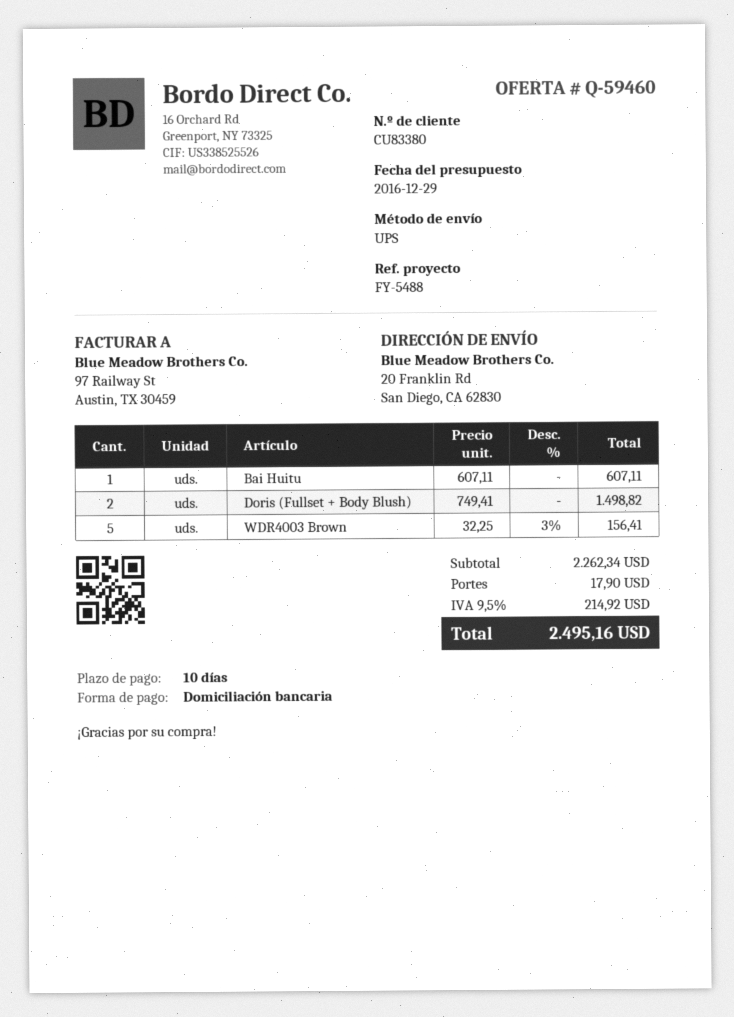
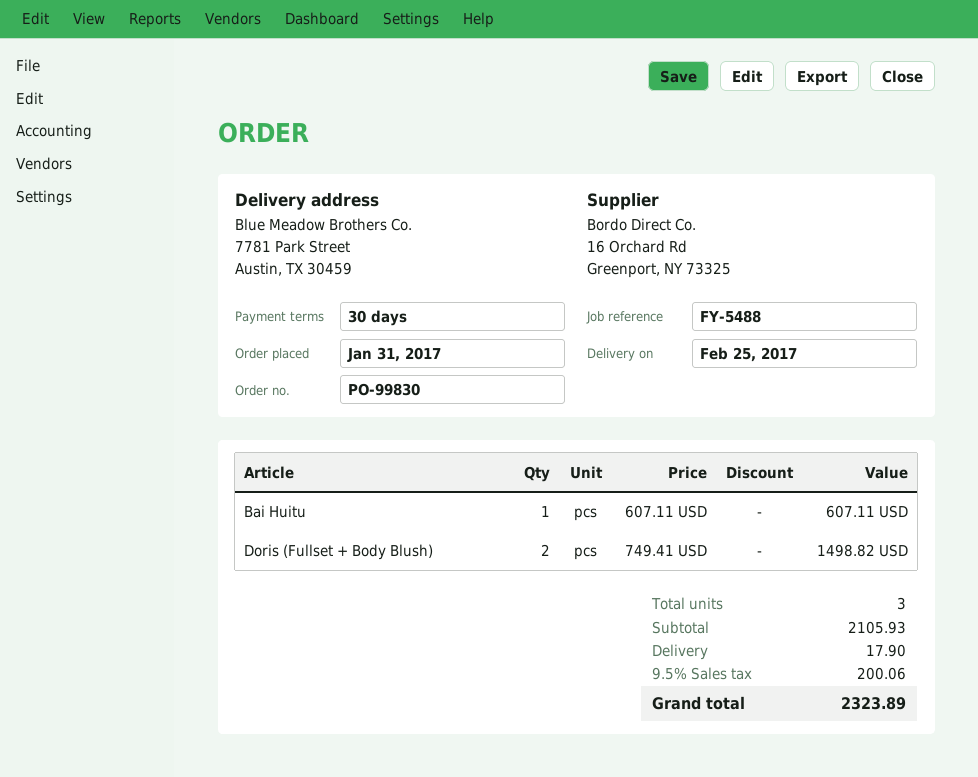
payment terms: 10 days -> 30 days
ship to: 20 Franklin Rd, San Diego, CA 62830 -> 7781 Park Street, Austin, TX 30459
WDR4003 Brown: 5 x 32.25 - 3% = 156.41 -> none
subtotal: 2262.34 -> 2105.93
tax: 9.5% = 214.92 -> 9.5% = 200.06
total: 2495.16 -> 2323.89

